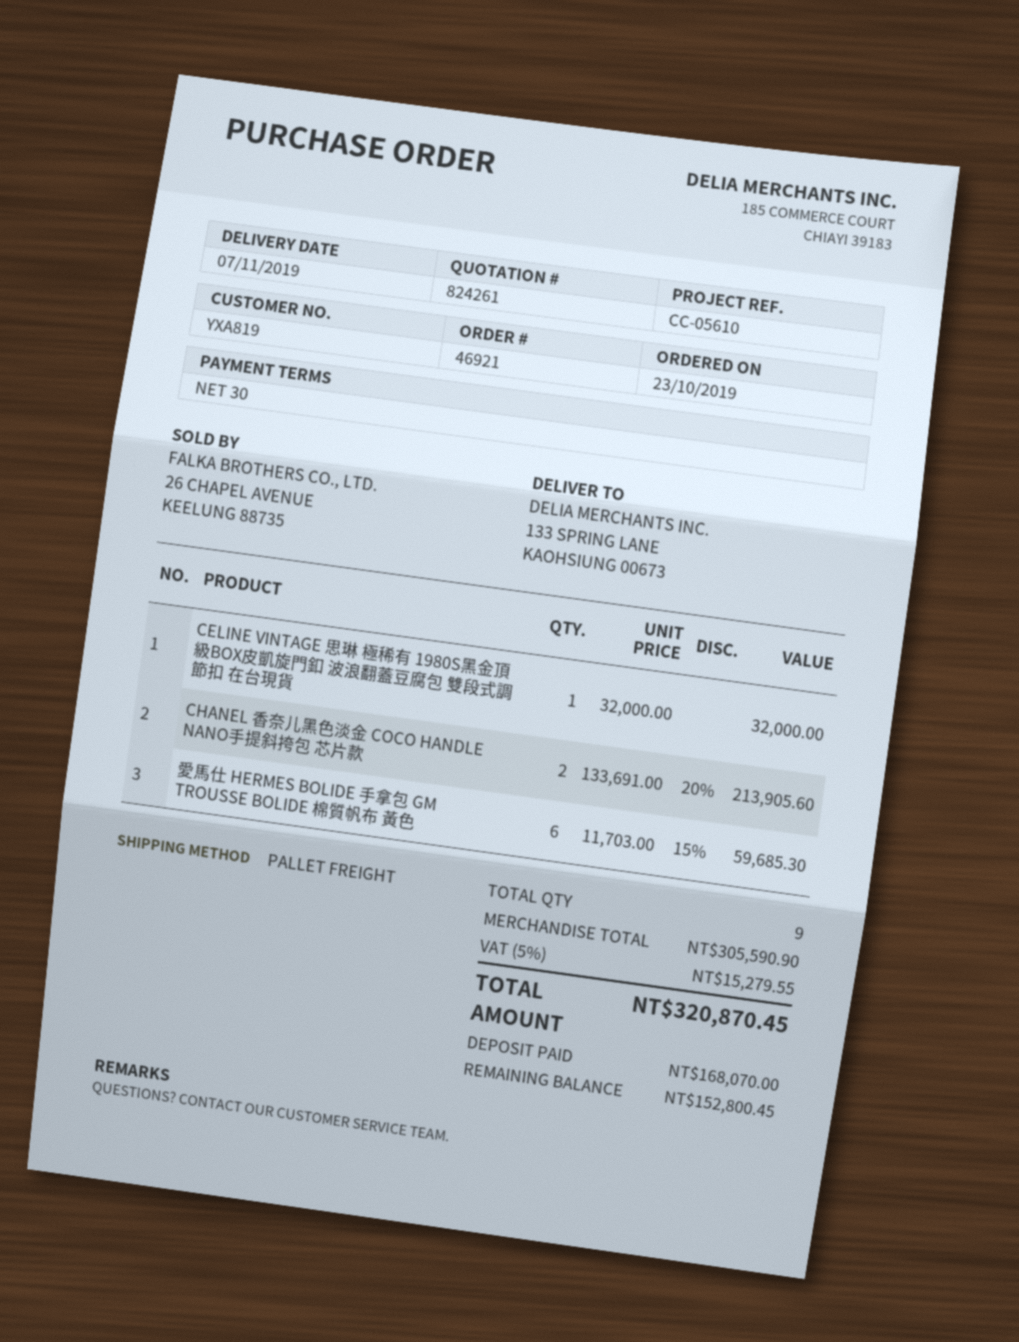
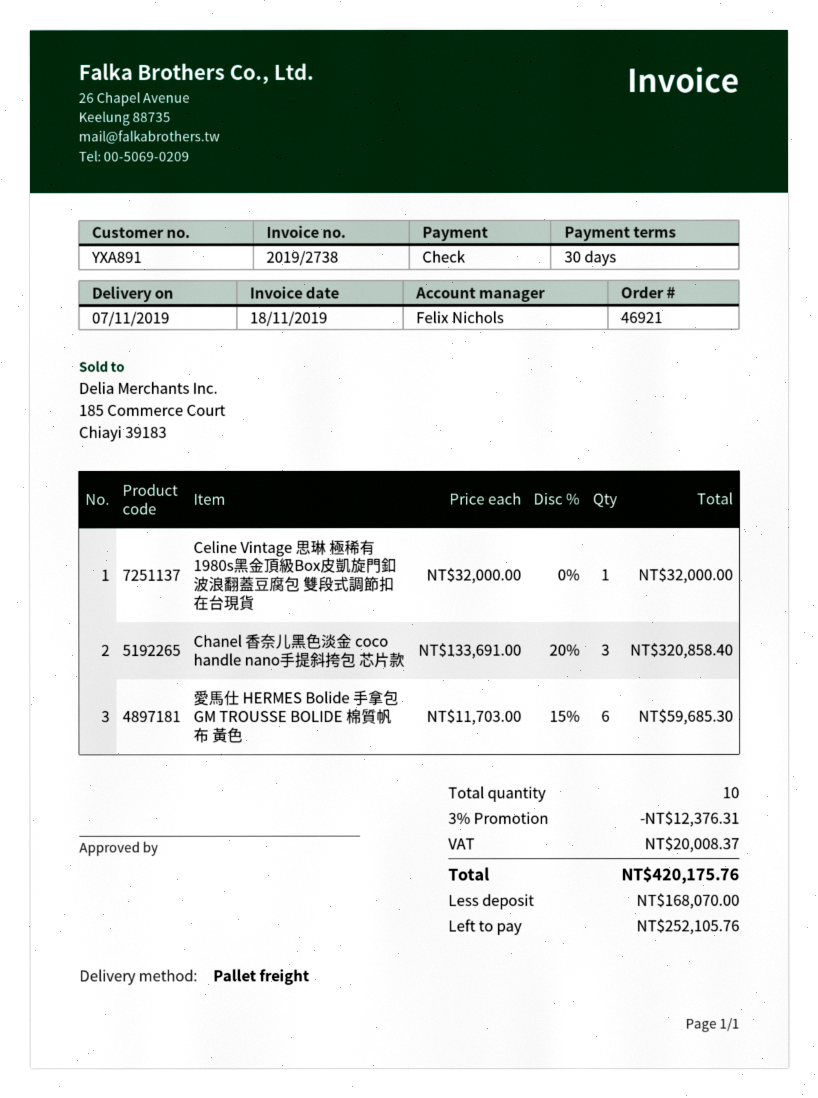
customer number: YXA819 -> YXA891
CHANEL 香奈儿黑色淡金 COCO HANDLE NANO手提斜挎包 芯片款: 2 x 133691.00 - 20% = 213905.60 -> 3 x 133691.00 - 20% = 320858.40
total quantity: 9 -> 10
discount: none -> 3% = 12376.31
tax: 15279.55 -> 20008.37
total: 320870.45 -> 420175.76
balance: 152800.45 -> 252105.76

